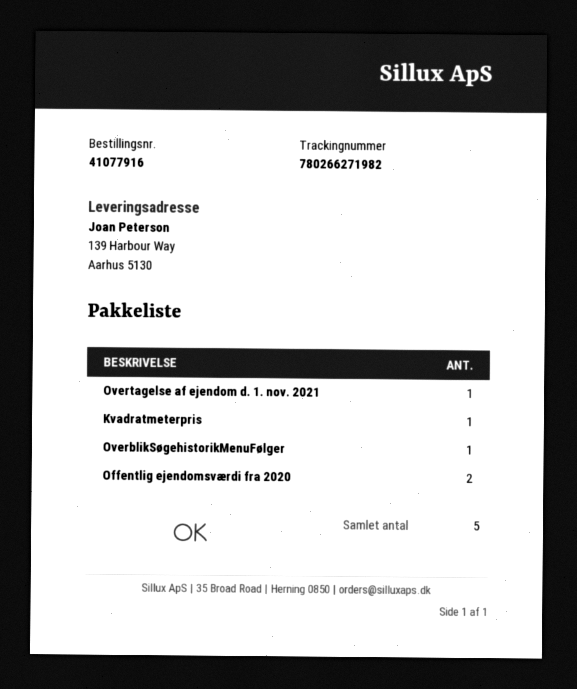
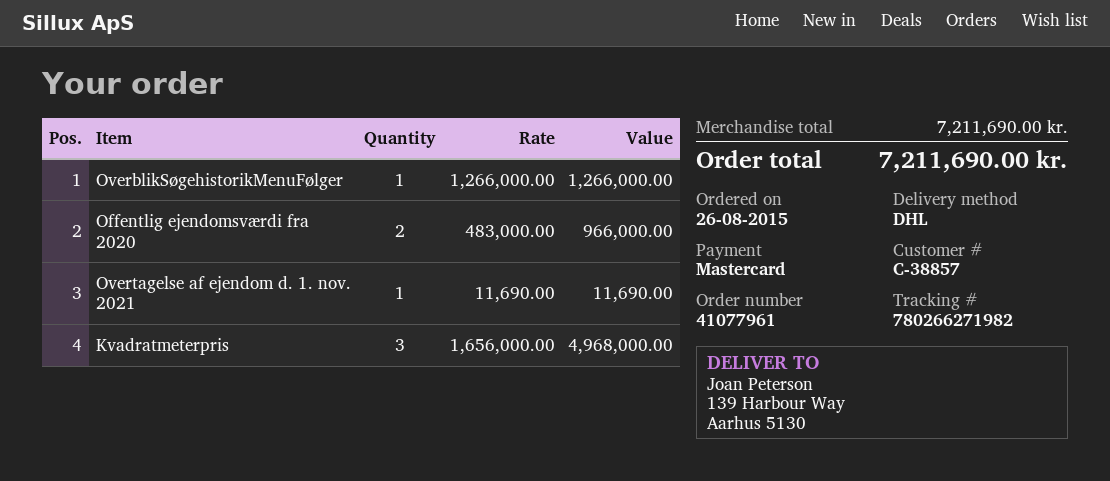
order number: 41077916 -> 41077961
Kvadratmeterpris: 1 -> 3

